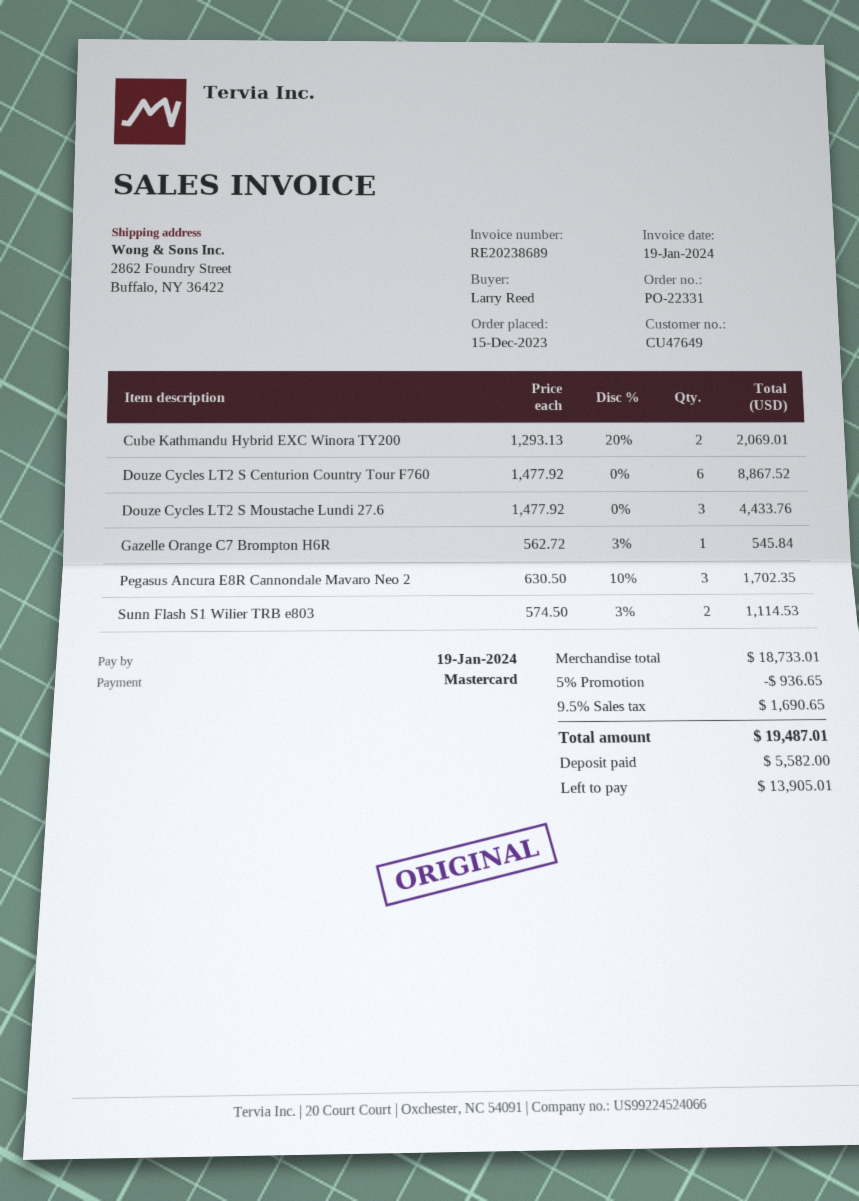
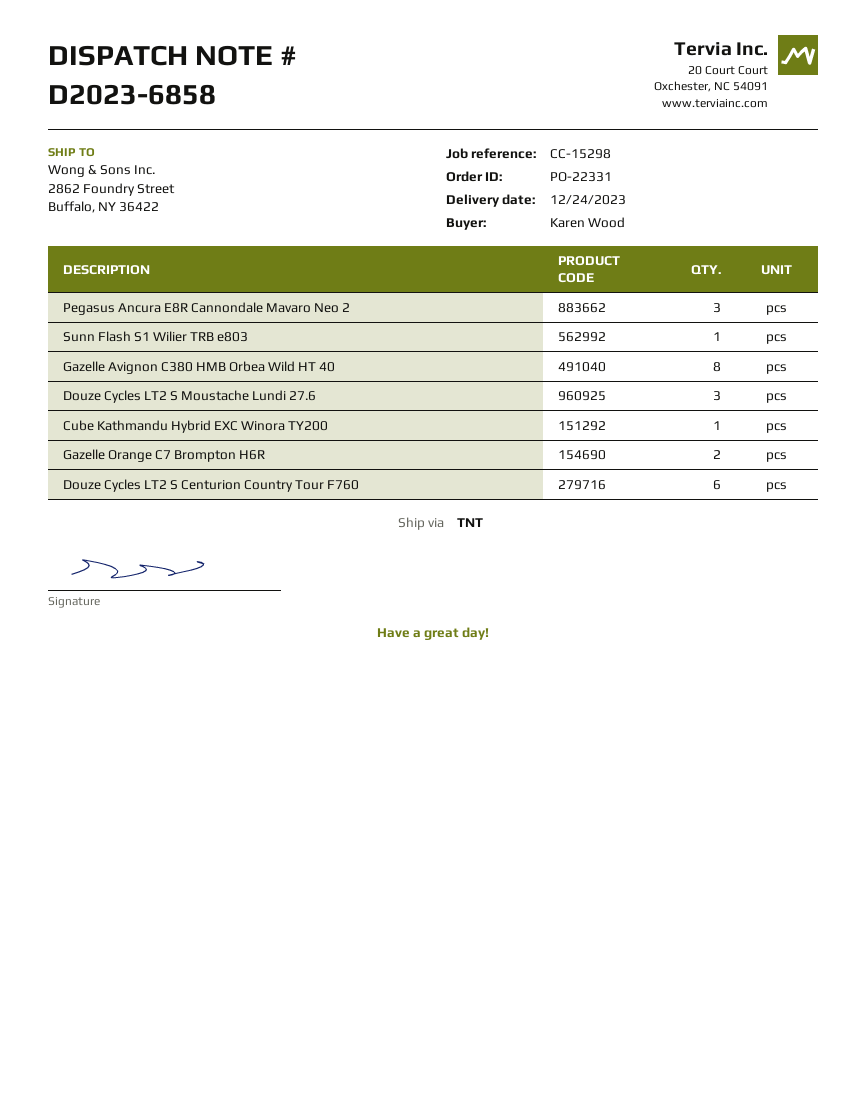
ordered by: Larry Reed -> Karen Wood
Cube Kathmandu Hybrid EXC Winora TY200: 2 -> 1
Gazelle Orange C7 Brompton H6R: 1 -> 2
Sunn Flash S1 Wilier TRB e803: 2 -> 1
Gazelle Avignon C380 HMB Orbea Wild HT 40: none -> 8

